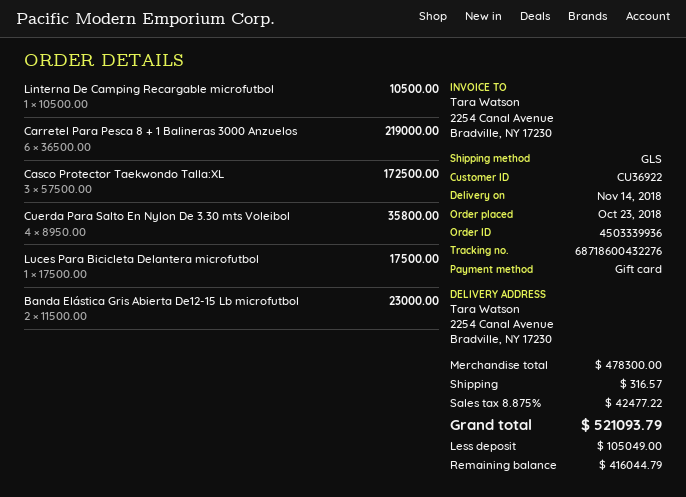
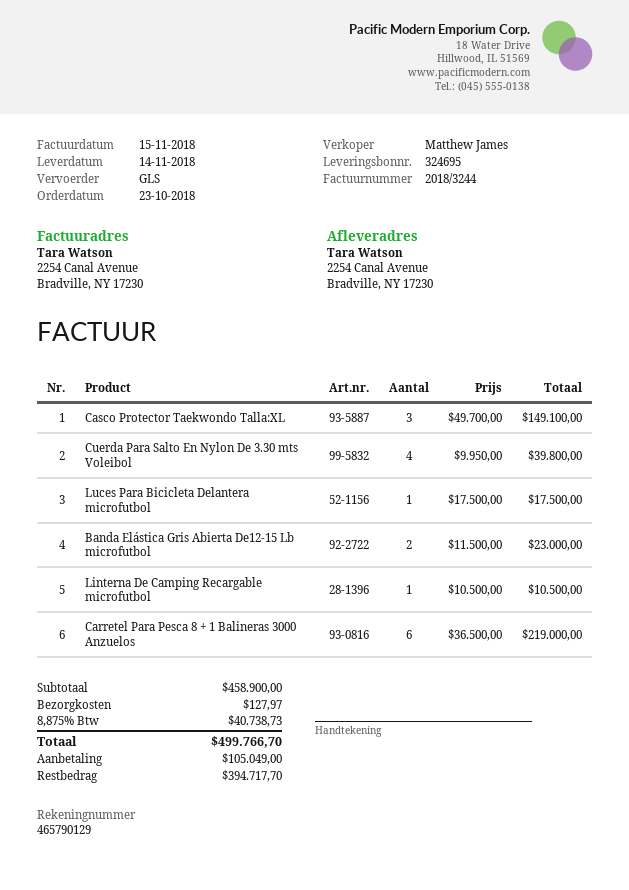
Casco Protector Taekwondo Talla:XL: 3 x 57500.00 = 172500.00 -> 3 x 49700.00 = 149100.00
Cuerda Para Salto En Nylon De 3.30 mts Voleibol: 4 x 8950.00 = 35800.00 -> 4 x 9950.00 = 39800.00
subtotal: 478300.00 -> 458900.00
shipping: 316.57 -> 127.97
tax: 8.875% = 42477.22 -> 8.875% = 40738.73
total: 521093.79 -> 499766.70
balance: 416044.79 -> 394717.70

